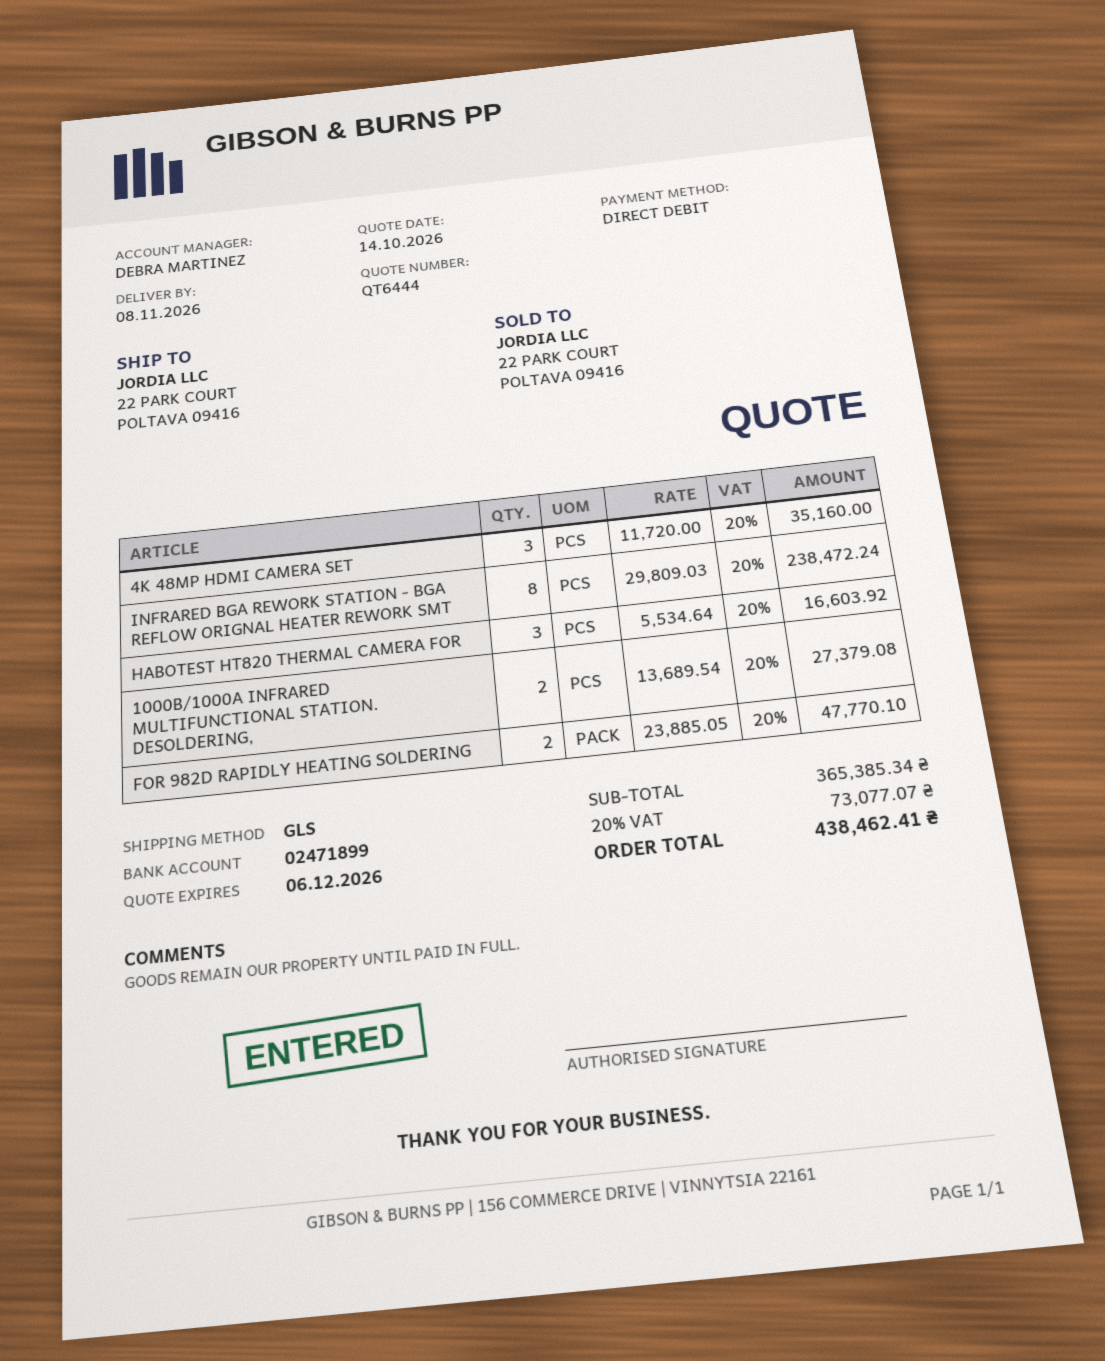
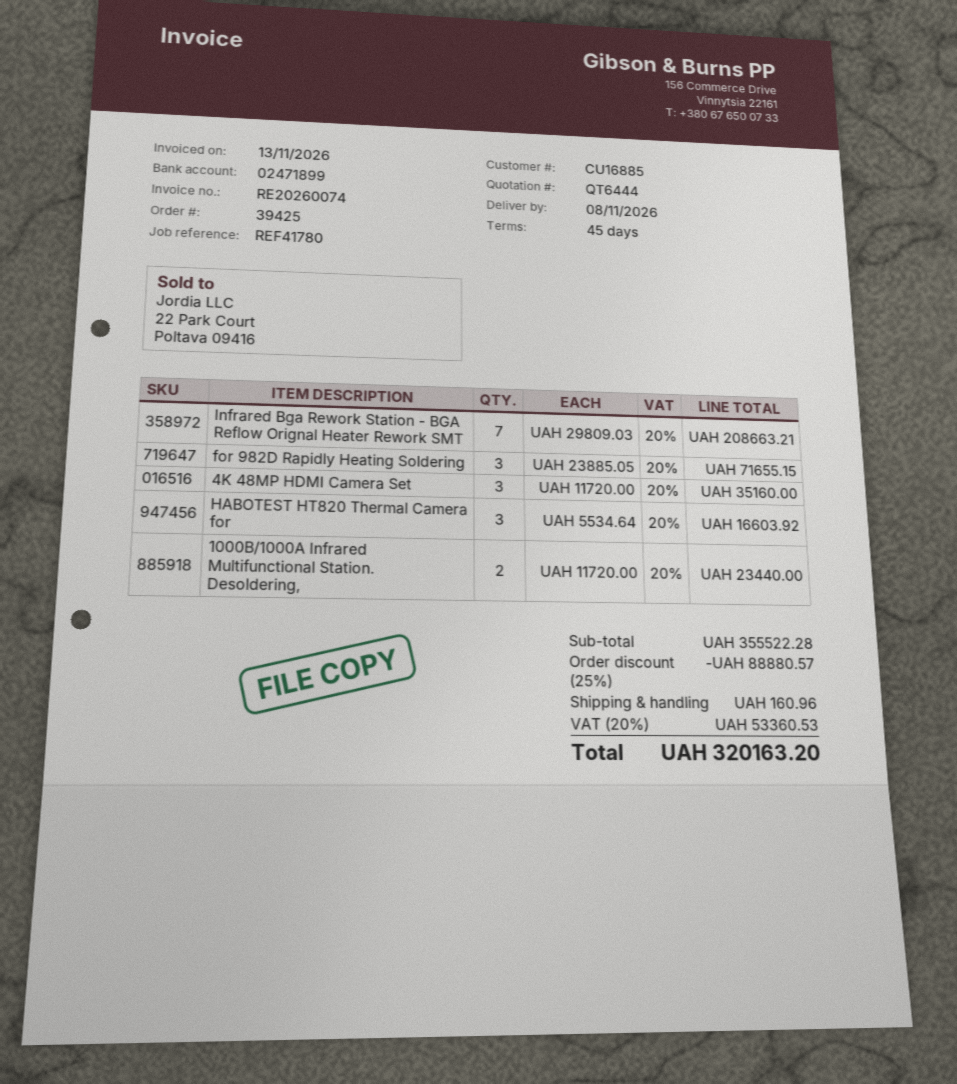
INFRARED BGA REWORK STATION - BGA REFLOW ORIGNAL HEATER REWORK SMT: 8 x 29809.03 = 238472.24 -> 7 x 29809.03 = 208663.21
1000B/1000A INFRARED MULTIFUNCTIONAL STATION. DESOLDERING,: 2 x 13689.54 = 27379.08 -> 2 x 11720.00 = 23440.00
FOR 982D RAPIDLY HEATING SOLDERING: 2 x 23885.05 = 47770.10 -> 3 x 23885.05 = 71655.15
subtotal: 365385.34 -> 355522.28
discount: none -> 25% = 88880.57
shipping: none -> 160.96
tax: 20% = 73077.07 -> 20% = 53360.53
total: 438462.41 -> 320163.20

